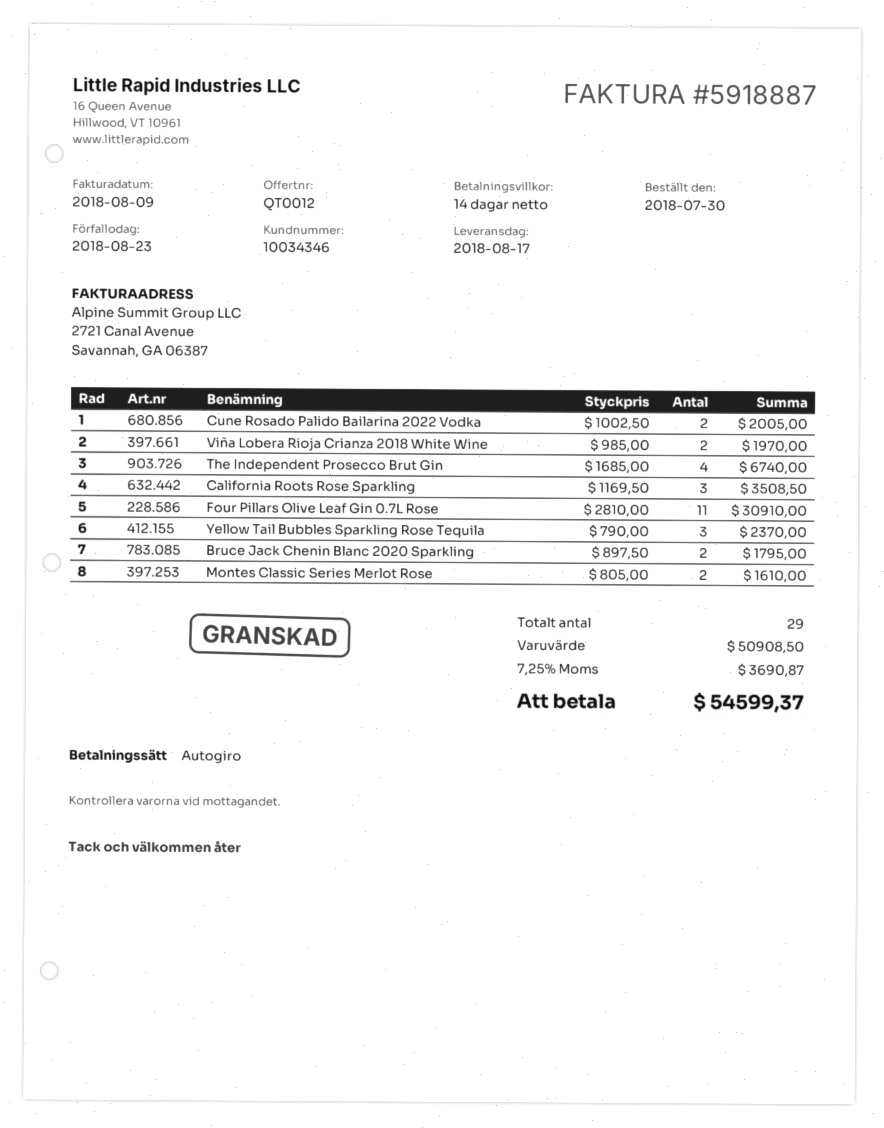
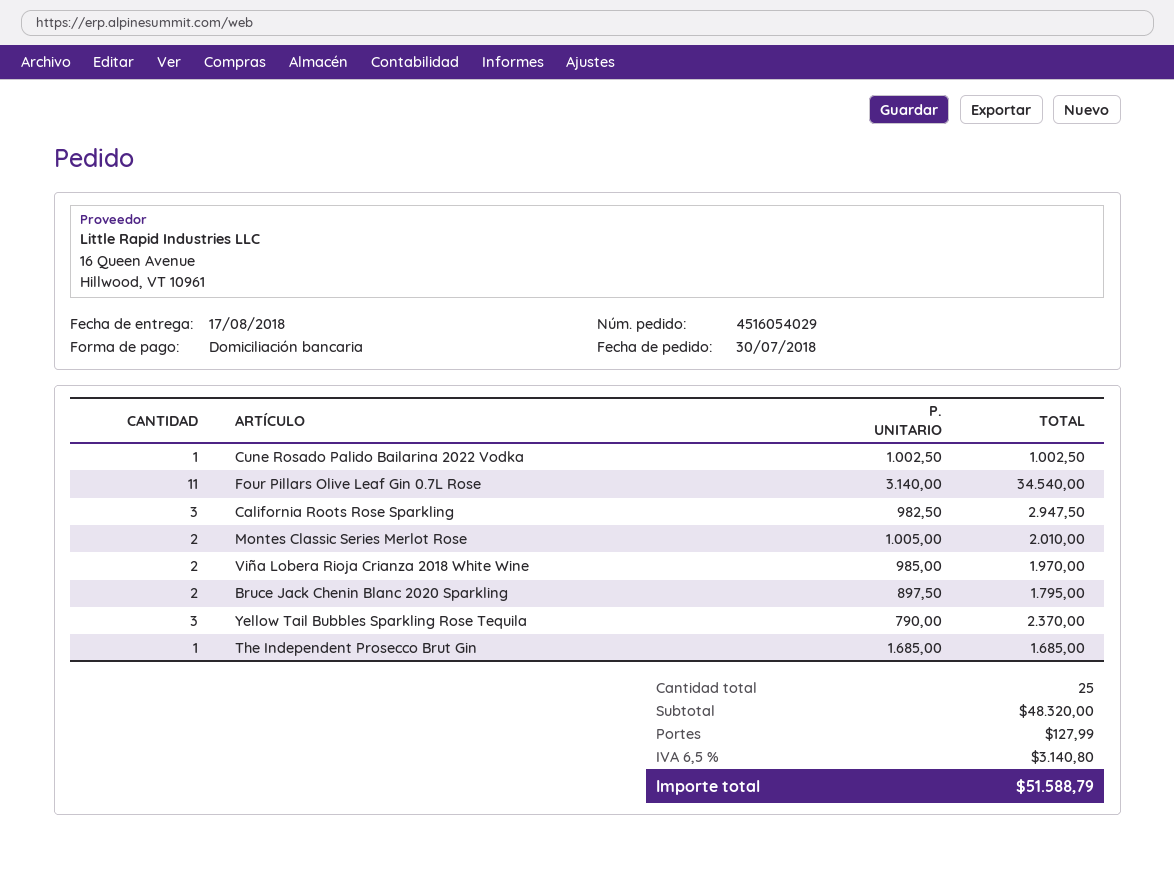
Cune Rosado Palido Bailarina 2022 Vodka: 2 x 1002.50 = 2005.00 -> 1 x 1002.50 = 1002.50
The Independent Prosecco Brut Gin: 4 x 1685.00 = 6740.00 -> 1 x 1685.00 = 1685.00
California Roots Rose Sparkling: 3 x 1169.50 = 3508.50 -> 3 x 982.50 = 2947.50
Four Pillars Olive Leaf Gin 0.7L Rose: 11 x 2810.00 = 30910.00 -> 11 x 3140.00 = 34540.00
Montes Classic Series Merlot Rose: 2 x 805.00 = 1610.00 -> 2 x 1005.00 = 2010.00
total quantity: 29 -> 25
subtotal: 50908.50 -> 48320.00
shipping: none -> 127.99
tax: 7.25% = 3690.87 -> 6.5% = 3140.80
total: 54599.37 -> 51588.79

